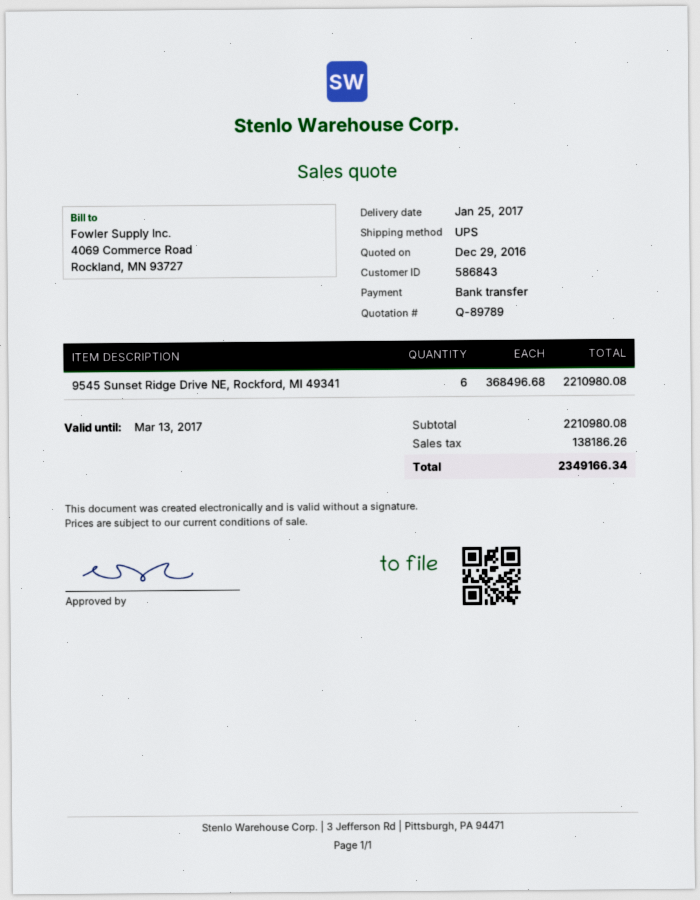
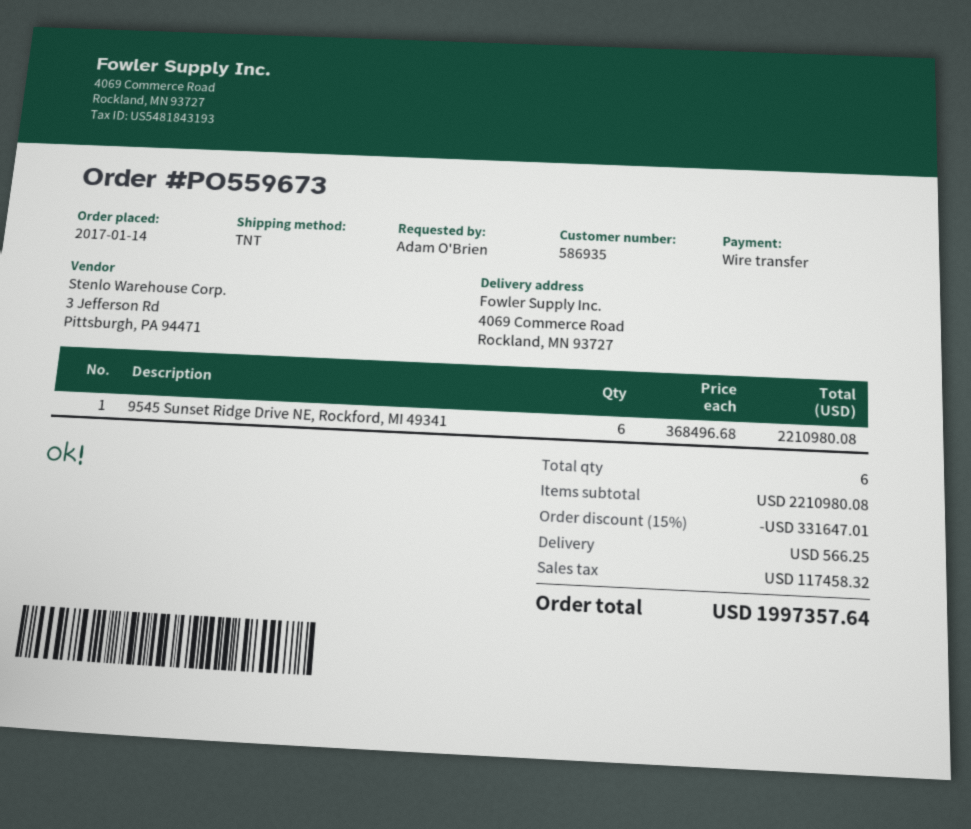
customer number: 586843 -> 586935
shipping method: UPS -> TNT
discount: none -> 15% = 331647.01
shipping: none -> 566.25
tax: 138186.26 -> 117458.32
total: 2349166.34 -> 1997357.64

